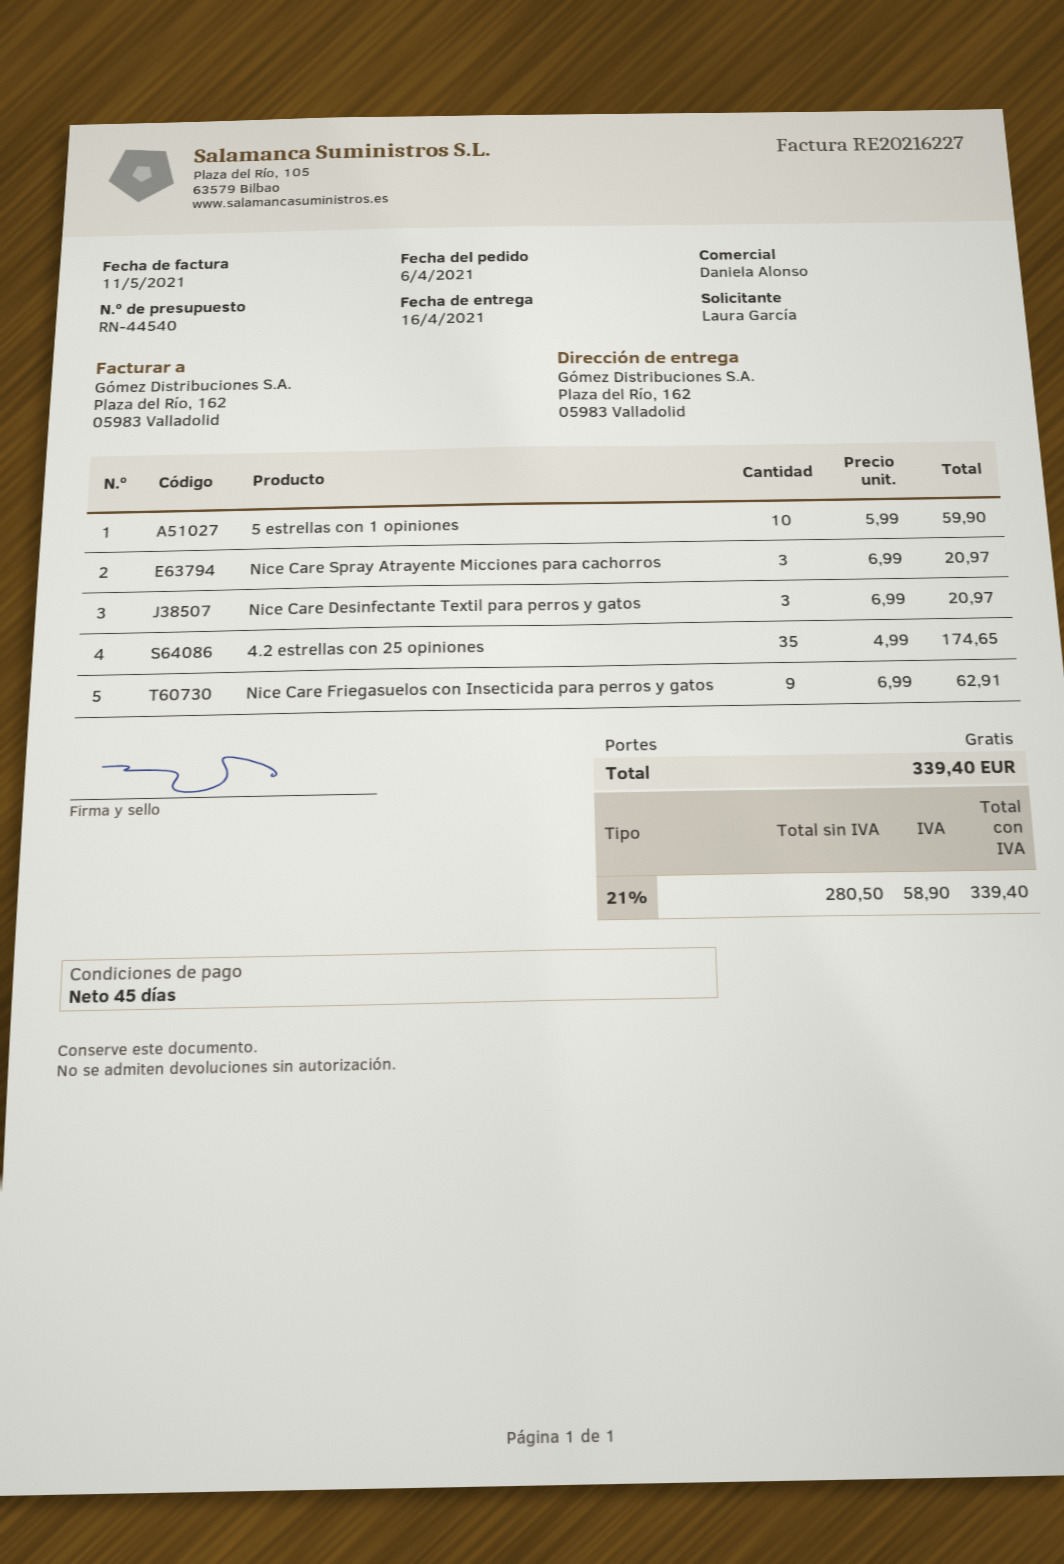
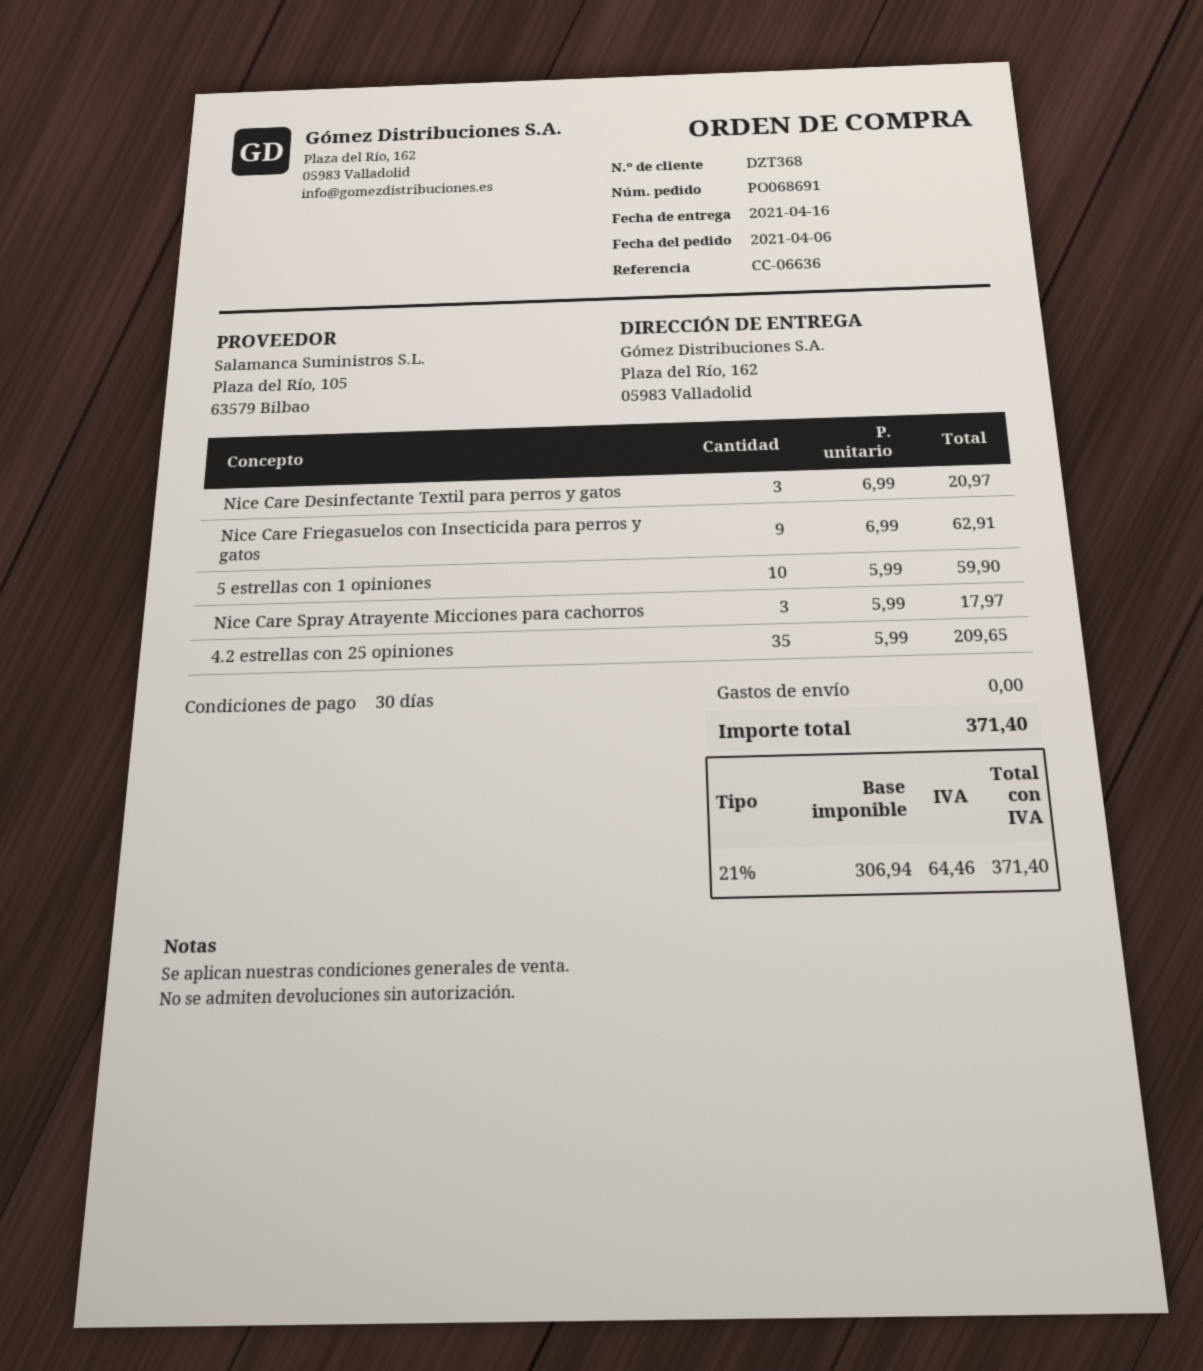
payment terms: 45 days -> 30 days
Nice Care Spray Atrayente Micciones para cachorros: 3 x 6.99 = 20.97 -> 3 x 5.99 = 17.97
4.2 estrellas con 25 opiniones: 35 x 4.99 = 174.65 -> 35 x 5.99 = 209.65
net: 280.50 -> 306.94
tax: 21% = 58.90 -> 21% = 64.46
total: 339.40 -> 371.40

